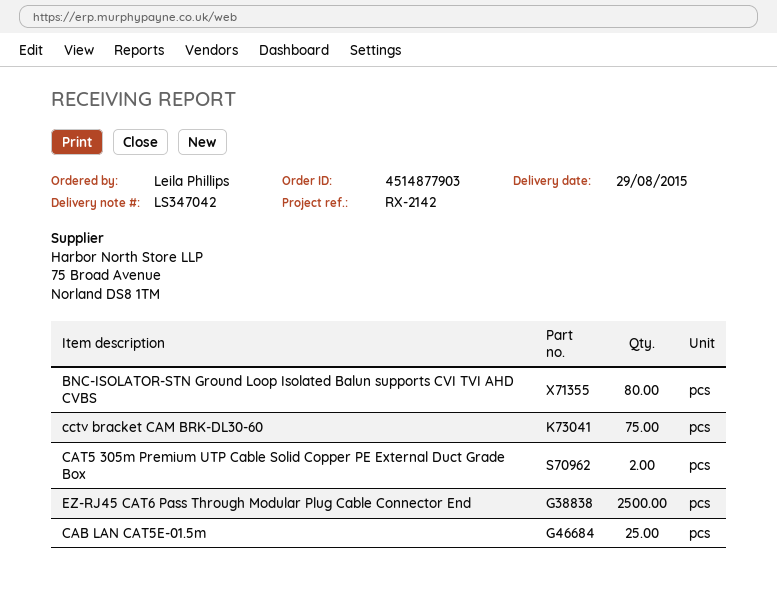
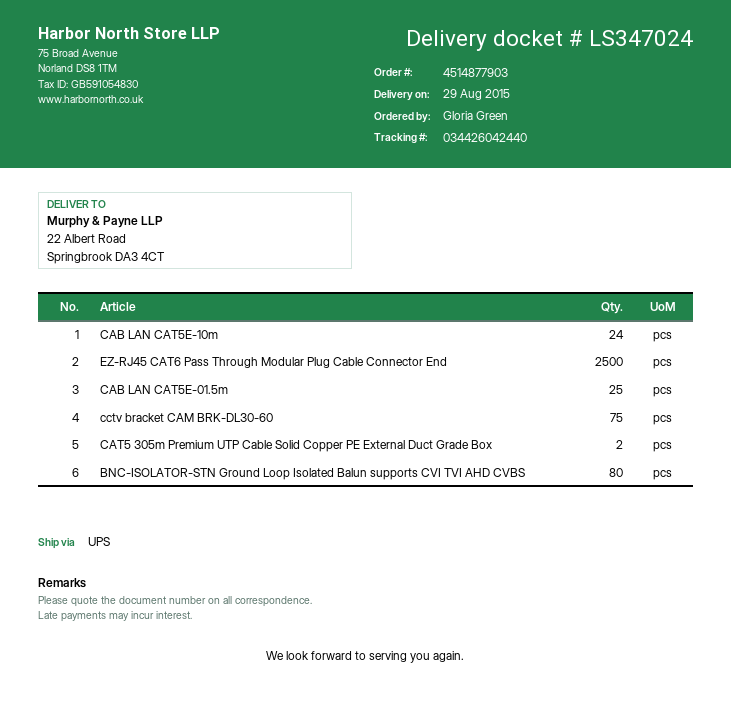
delivery note number: LS347042 -> LS347024
ordered by: Leila Phillips -> Gloria Green
CAB LAN CAT5E-10m: none -> 24

